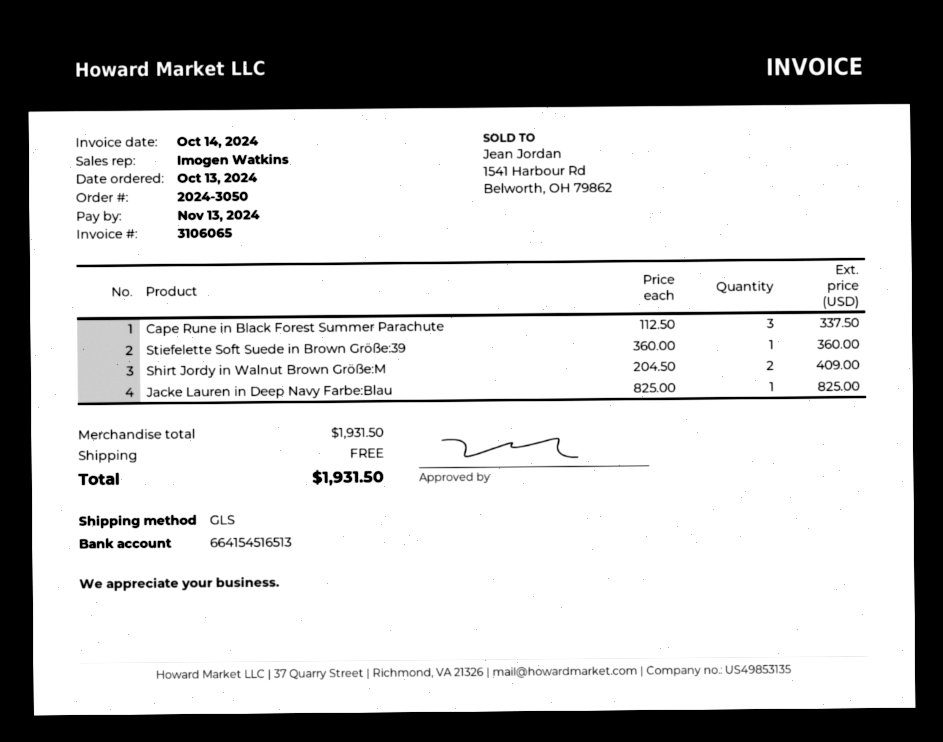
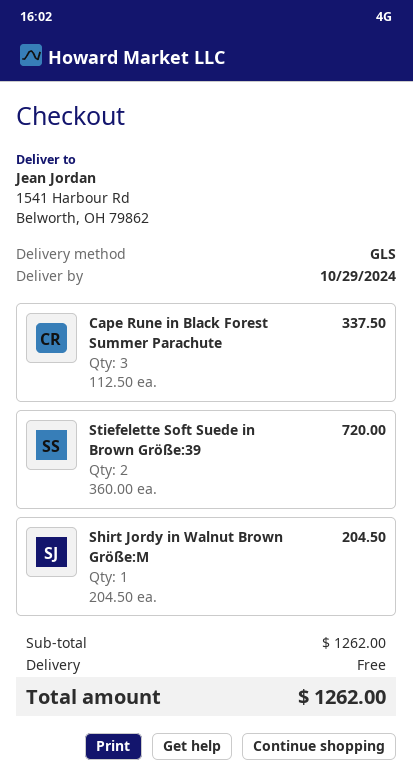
Stiefelette Soft Suede in Brown Größe:39: 1 x 360.00 = 360.00 -> 2 x 360.00 = 720.00
Shirt Jordy in Walnut Brown Größe:M: 2 x 204.50 = 409.00 -> 1 x 204.50 = 204.50
Jacke Lauren in Deep Navy Farbe:Blau: 1 x 825.00 = 825.00 -> none
subtotal: 1931.50 -> 1262.00
total: 1931.50 -> 1262.00

